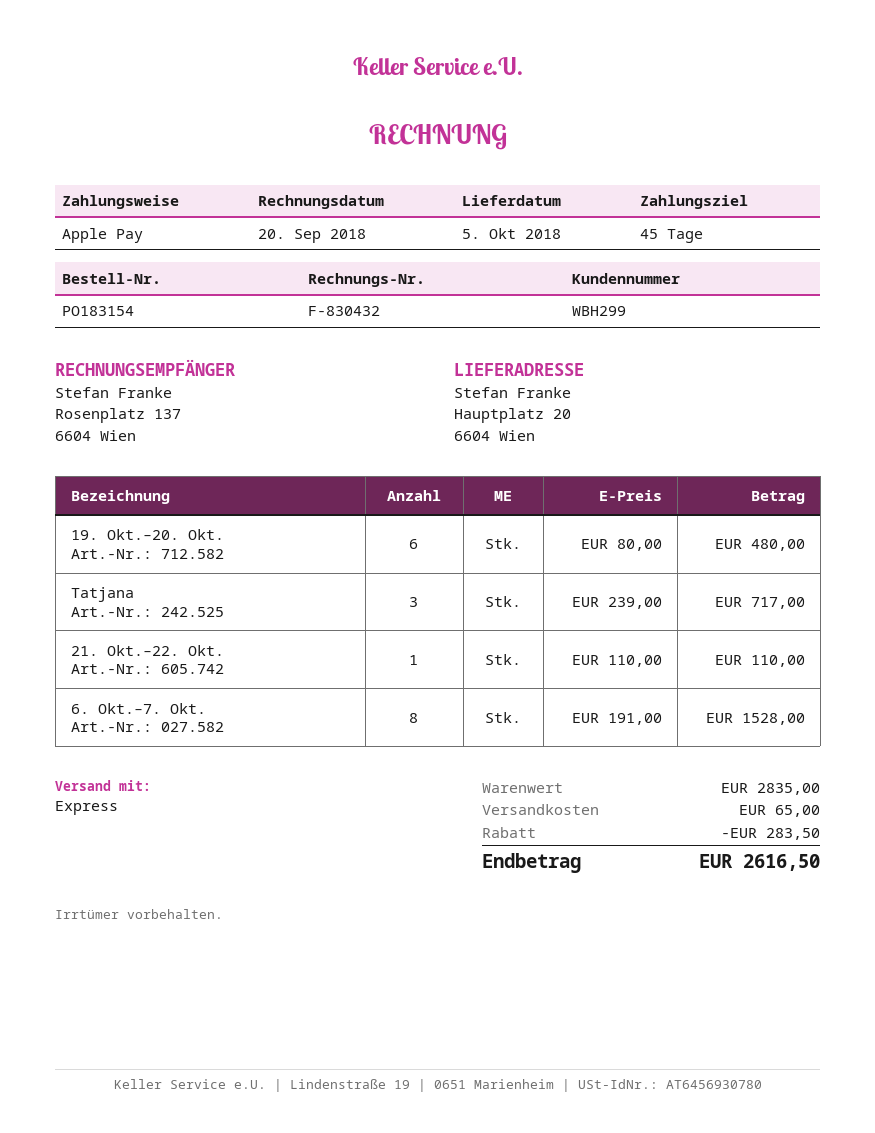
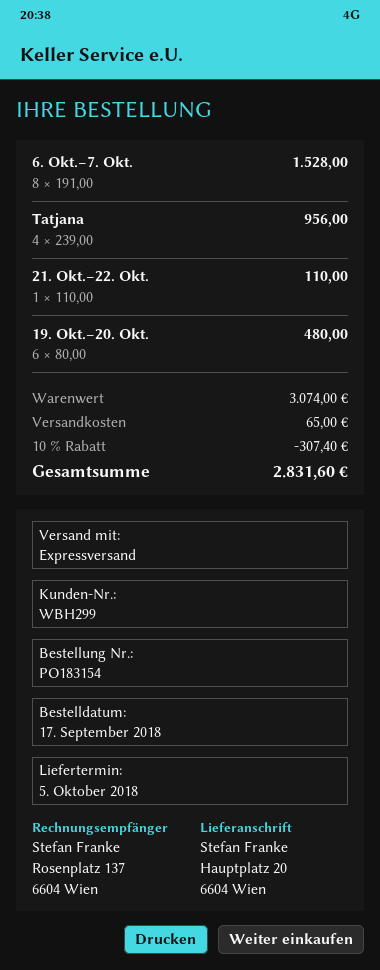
Tatjana: 3 x 239.00 = 717.00 -> 4 x 239.00 = 956.00
subtotal: 2835.00 -> 3074.00
discount: 283.50 -> 307.40
total: 2616.50 -> 2831.60

